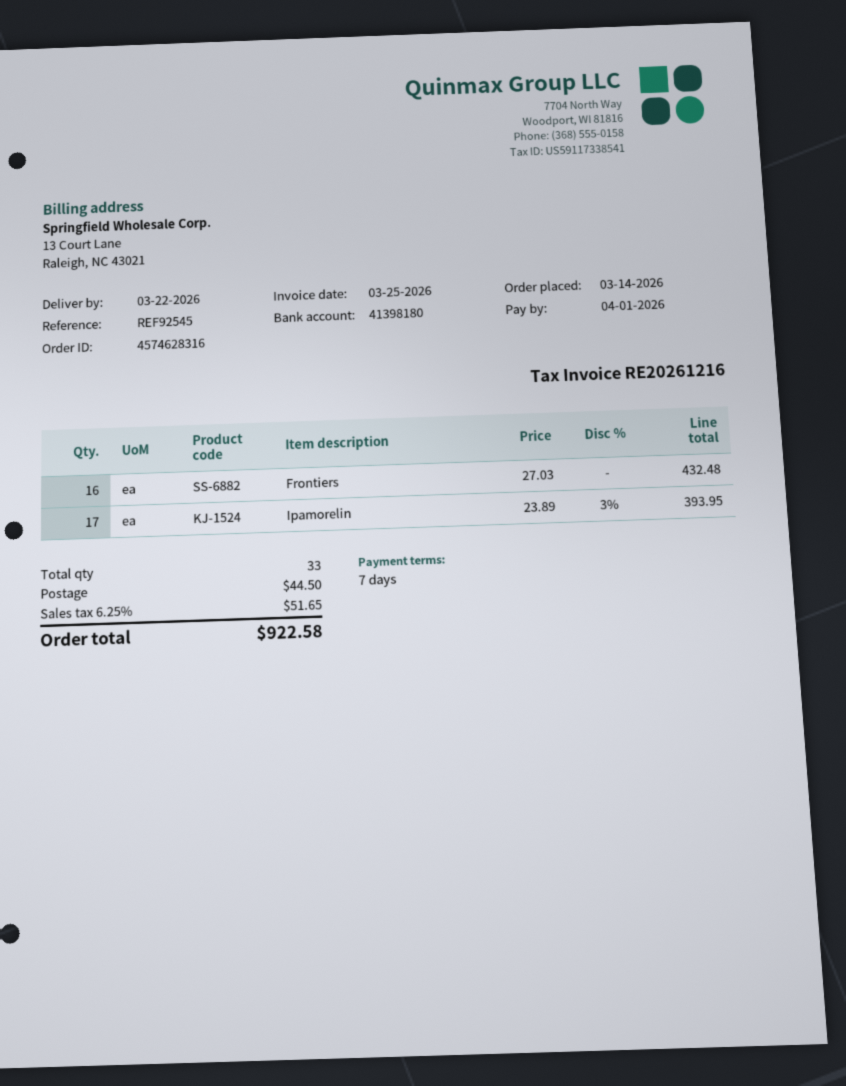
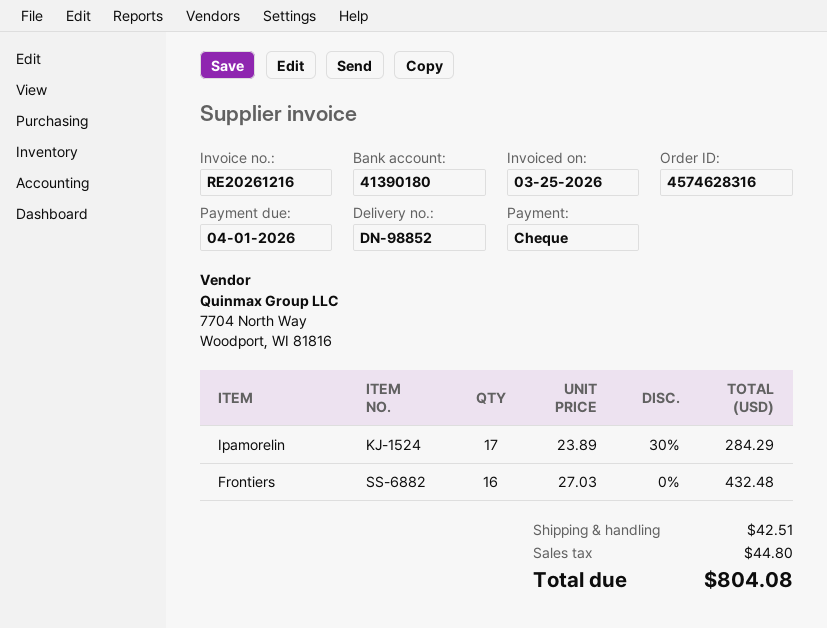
bank account: 41398180 -> 41390180
Ipamorelin: 17 x 23.89 - 3% = 393.95 -> 17 x 23.89 - 30% = 284.29
shipping: 44.50 -> 42.51
tax: 51.65 -> 44.80
total: 922.58 -> 804.08

